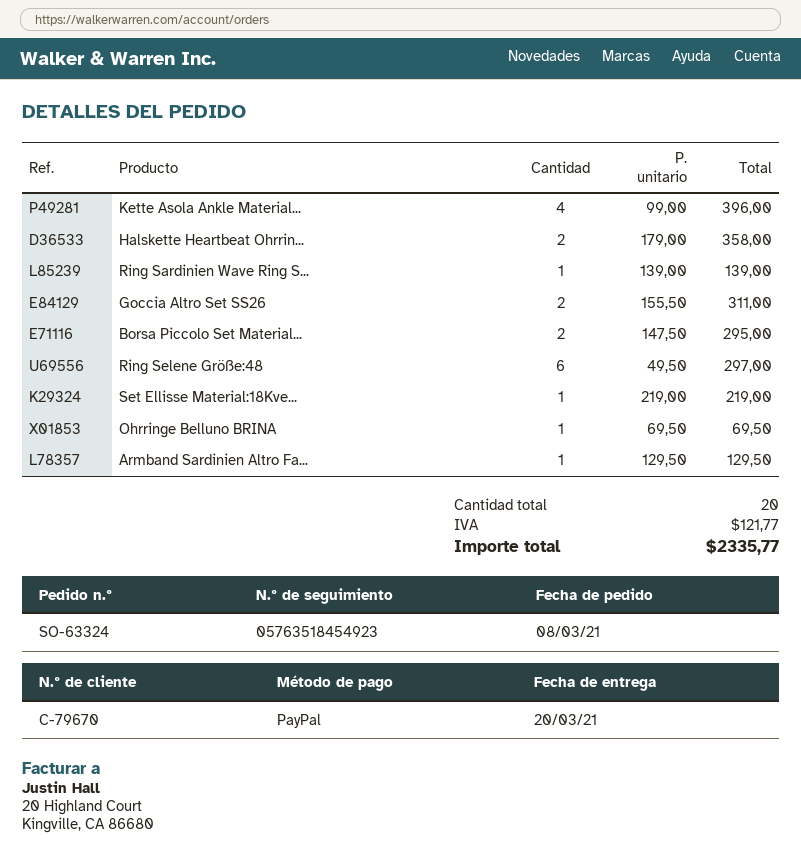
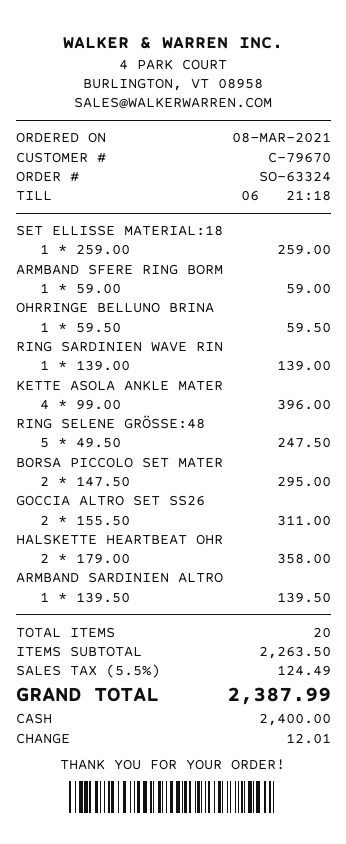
payment method: PayPal -> cash
Ring Selene Größe:48: 6 x 49.50 = 297.00 -> 5 x 49.50 = 247.50
Set Ellisse Material:18Kve...: 1 x 219.00 = 219.00 -> 1 x 259.00 = 259.00
Ohrringe Belluno BRINA: 1 x 69.50 = 69.50 -> 1 x 59.50 = 59.50
Armband Sardinien Altro Fa...: 1 x 129.50 = 129.50 -> 1 x 139.50 = 139.50
ARMBAND SFERE RING BORM: none -> 1 x 59.00 = 59.00
tax: 121.77 -> 124.49
total: 2335.77 -> 2387.99

